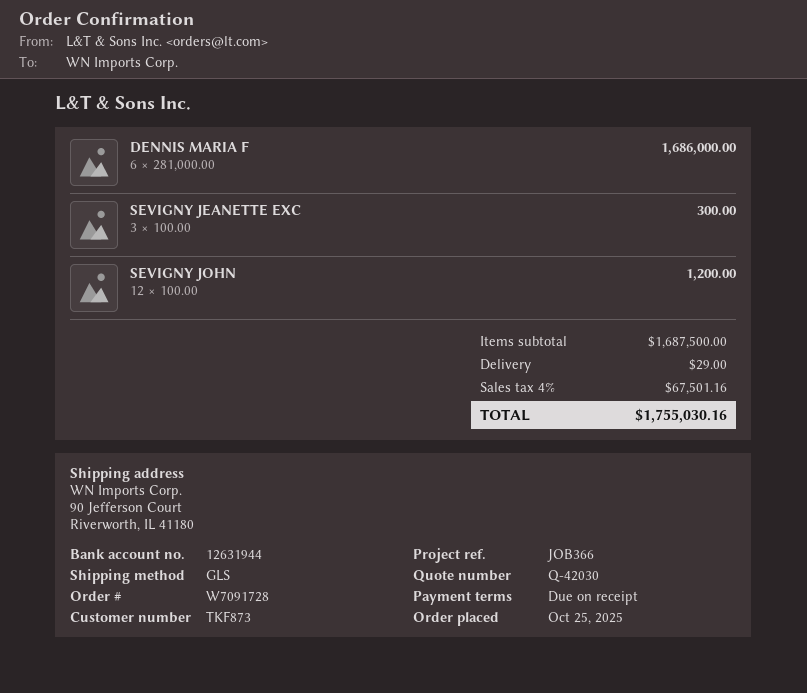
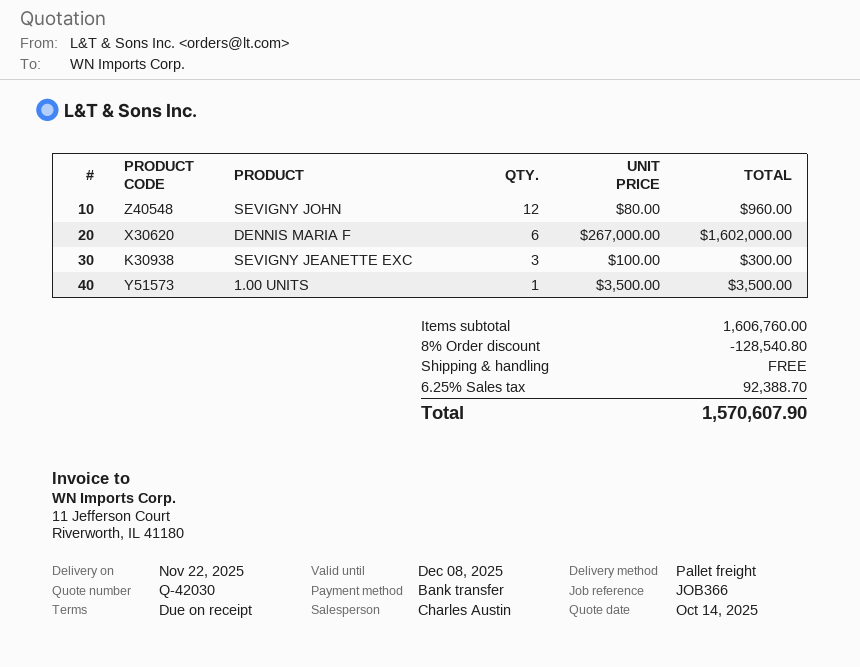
shipping method: GLS -> pallet freight
DENNIS MARIA F: 6 x 281000.00 = 1686000.00 -> 6 x 267000.00 = 1602000.00
SEVIGNY JOHN: 12 x 100.00 = 1200.00 -> 12 x 80.00 = 960.00
1.00 UNITS: none -> 1 x 3500.00 = 3500.00
subtotal: 1687500.00 -> 1606760.00
discount: none -> 8% = 128540.80
shipping: 29.00 -> 0.00
tax: 4% = 67501.16 -> 6.25% = 92388.70
total: 1755030.16 -> 1570607.90

